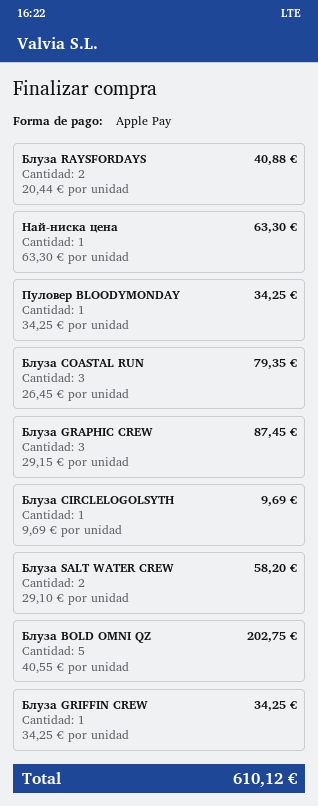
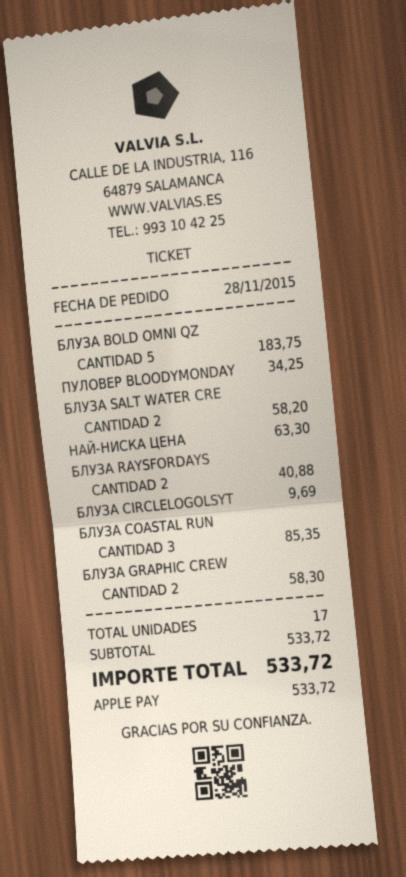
Блуза COASTAL RUN: 3 for 79.35 -> 3 for 85.35
Блуза GRAPHIC CREW: 3 for 87.45 -> 2 for 58.30
Блуза BOLD OMNI QZ: 5 for 202.75 -> 5 for 183.75
Блуза GRIFFIN CREW: 1 for 34.25 -> none
total: 610.12 -> 533.72

